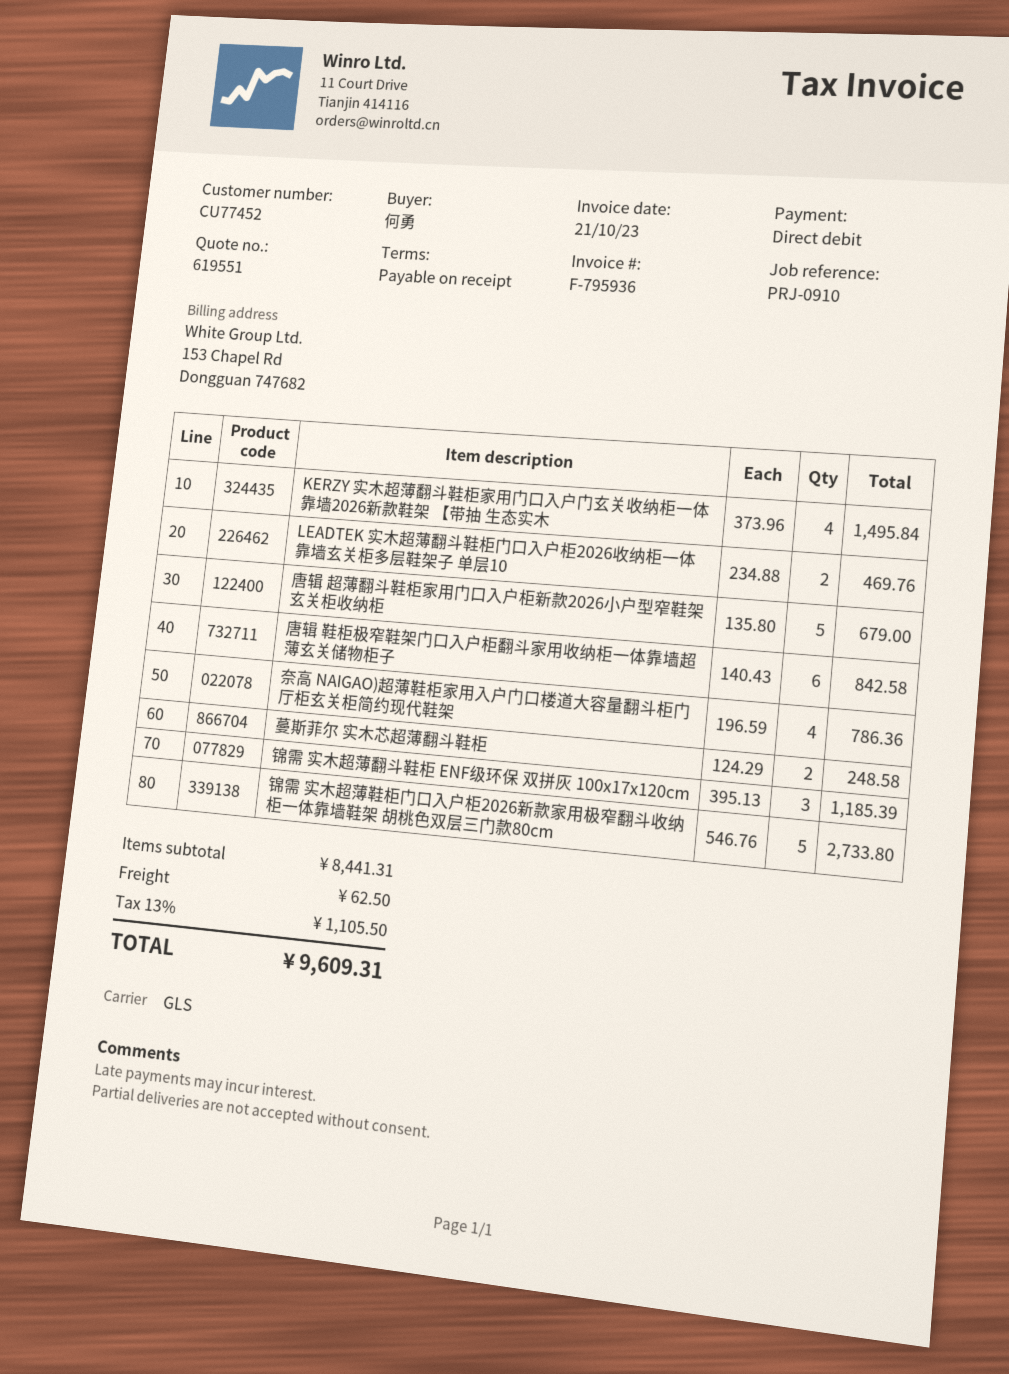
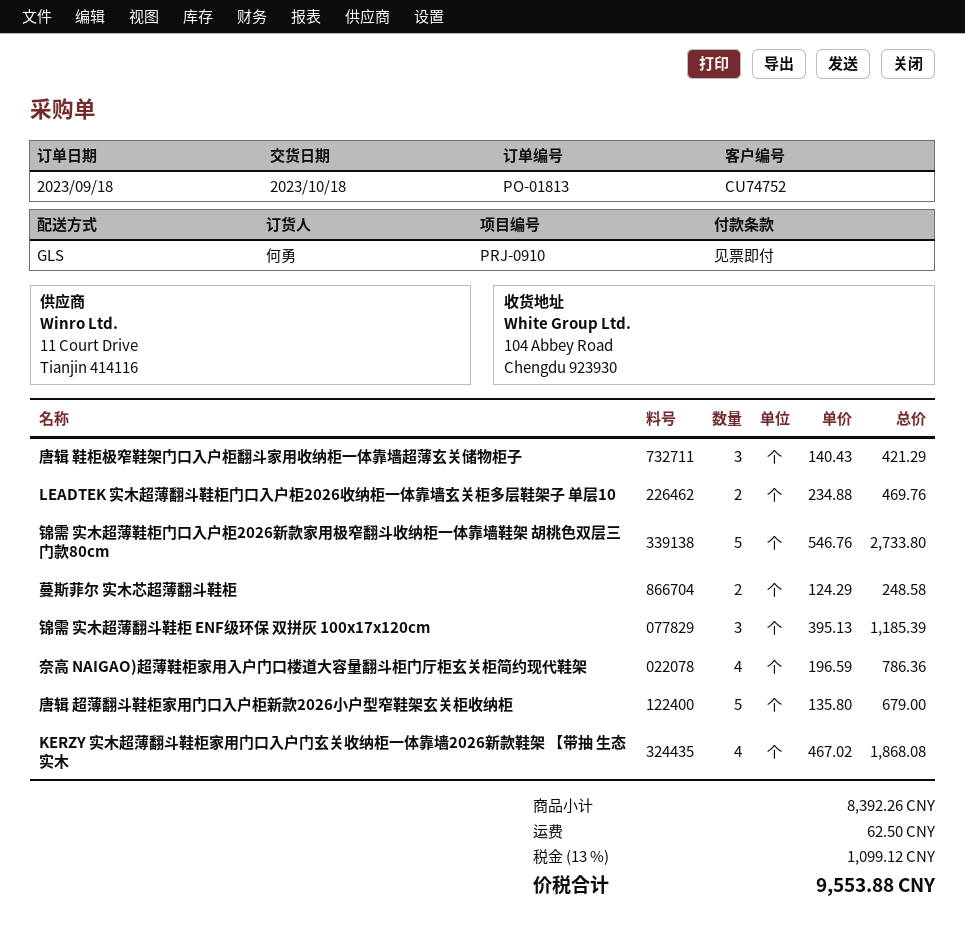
customer number: CU77452 -> CU74752
KERZY 实木超薄翻斗鞋柜家用门口入户门玄关收纳柜一体靠墙2026新款鞋架 【带抽 生态实木: 4 x 373.96 = 1495.84 -> 4 x 467.02 = 1868.08
唐辑 鞋柜极窄鞋架门口入户柜翻斗家用收纳柜一体靠墙超薄玄关储物柜子: 6 x 140.43 = 842.58 -> 3 x 140.43 = 421.29
subtotal: 8441.31 -> 8392.26
tax: 13% = 1105.50 -> 13% = 1099.12
total: 9609.31 -> 9553.88

